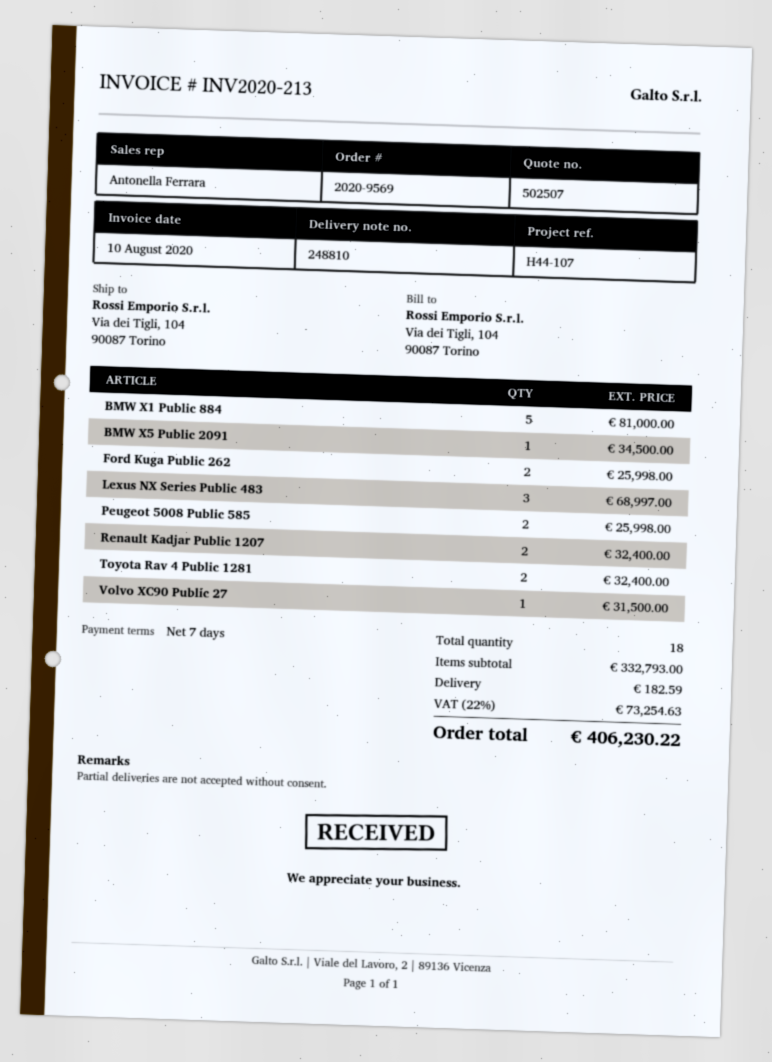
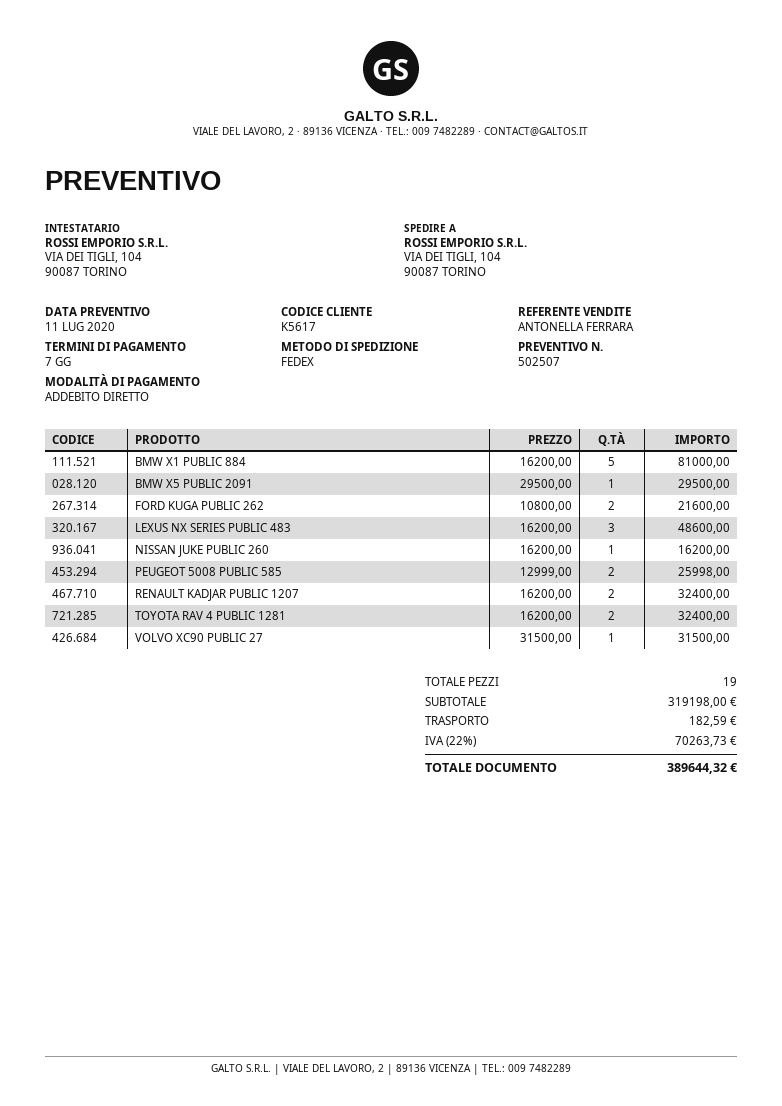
BMW X5 Public 2091: 1 for 34500.00 -> 1 for 29500.00
Ford Kuga Public 262: 2 for 25998.00 -> 2 for 21600.00
Lexus NX Series Public 483: 3 for 68997.00 -> 3 for 48600.00
NISSAN JUKE PUBLIC 260: none -> 1 for 16200.00
total quantity: 18 -> 19
subtotal: 332793.00 -> 319198.00
tax: 22% = 73254.63 -> 22% = 70263.73
total: 406230.22 -> 389644.32

